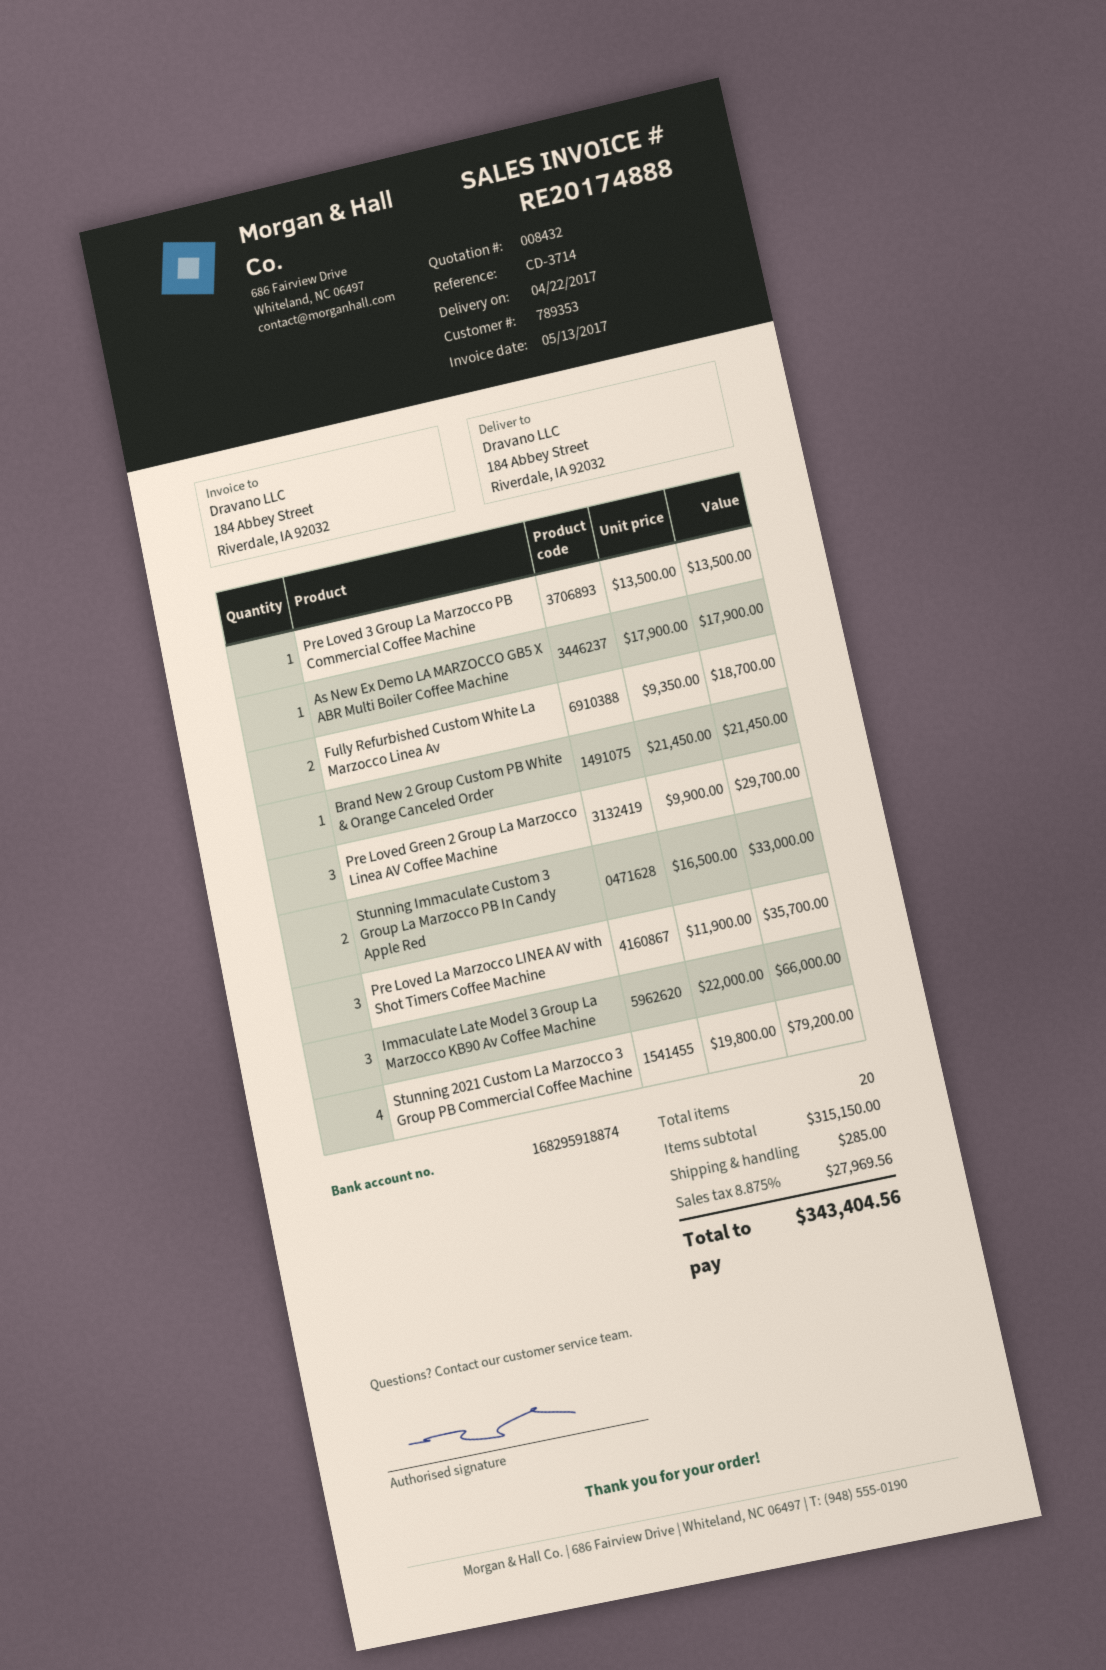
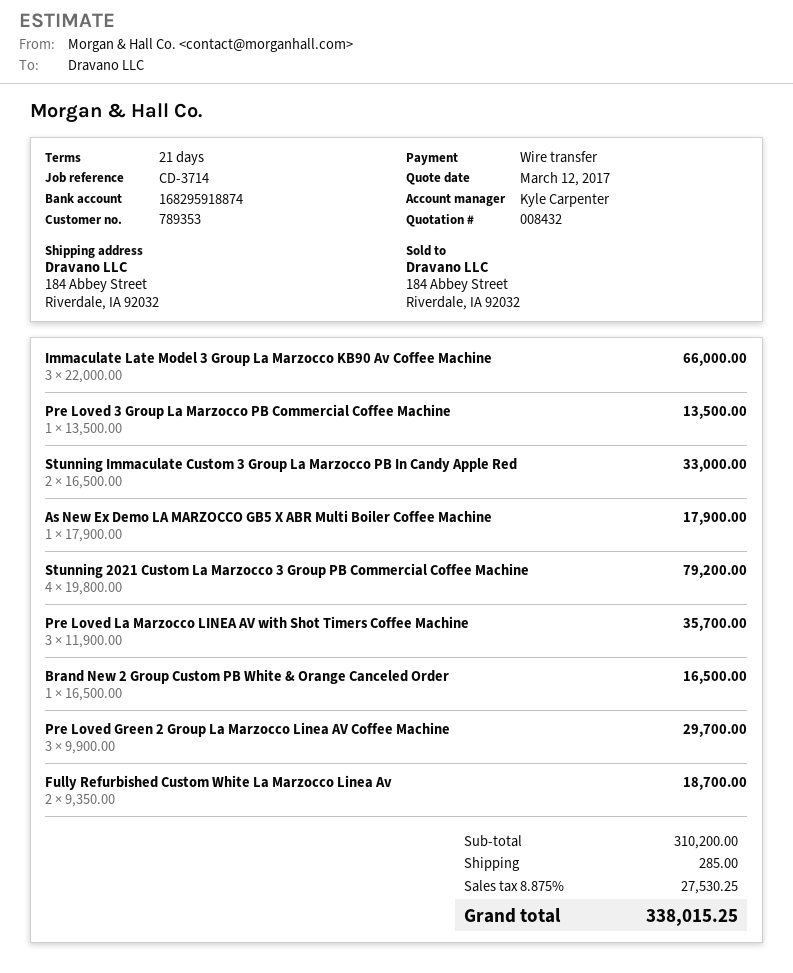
Brand New 2 Group Custom PB White & Orange Canceled Order: 1 x 21450.00 = 21450.00 -> 1 x 16500.00 = 16500.00
subtotal: 315150.00 -> 310200.00
tax: 8.875% = 27969.56 -> 8.875% = 27530.25
total: 343404.56 -> 338015.25

